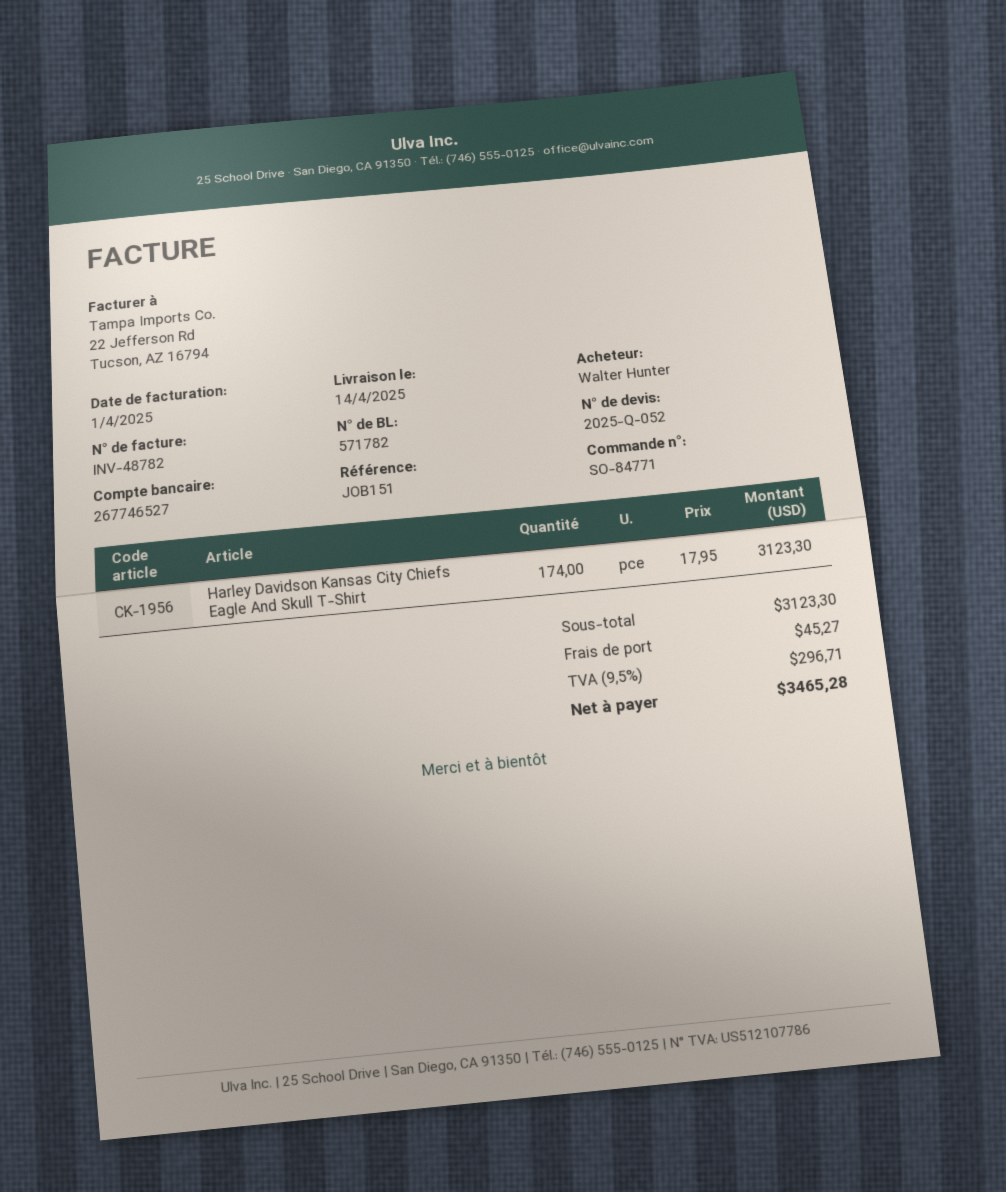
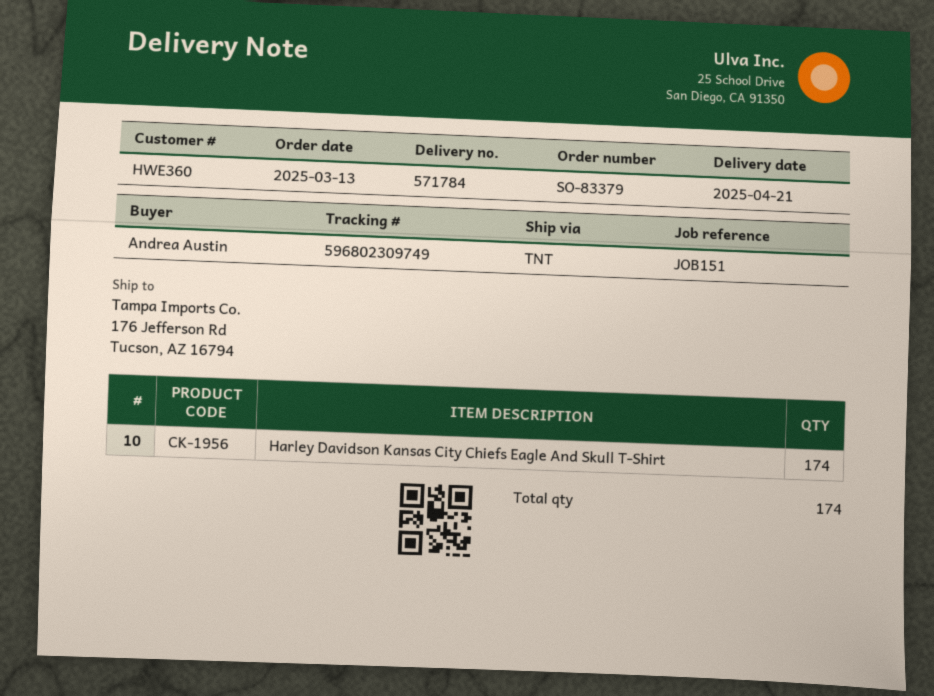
order number: SO-84771 -> SO-83379
delivery note number: 571782 -> 571784
delivery date: 2025-04-14 -> 2025-04-21
ordered by: Walter Hunter -> Andrea Austin

